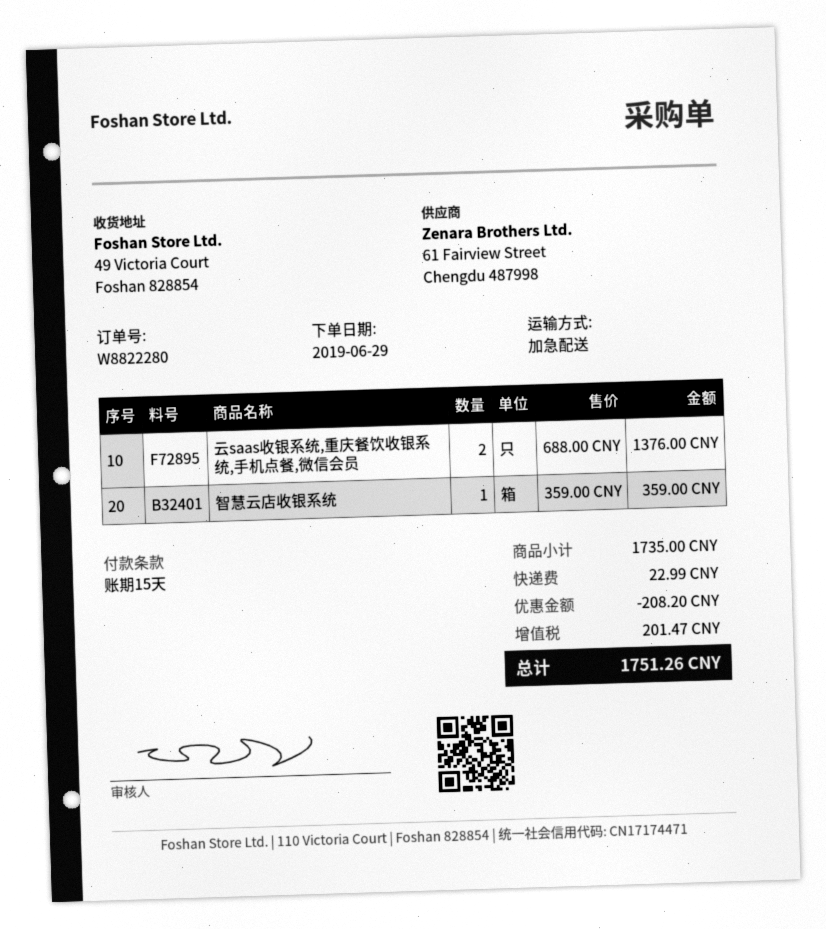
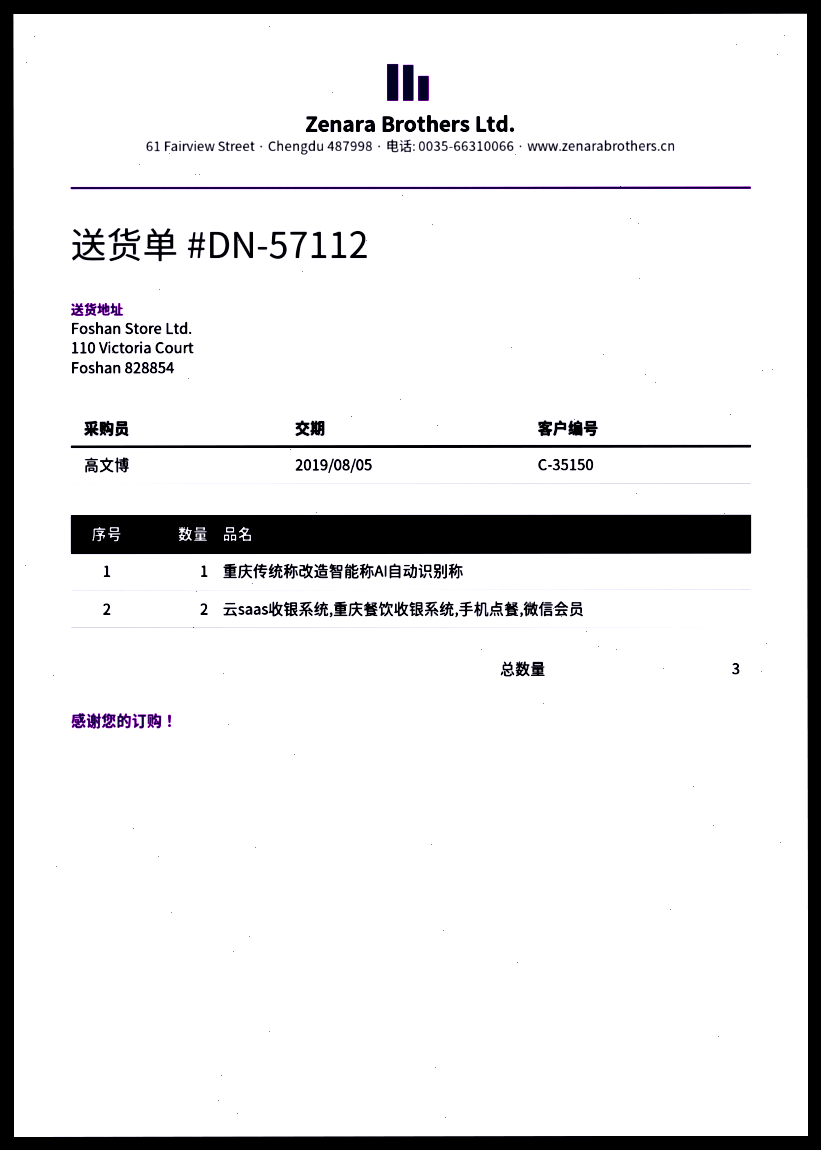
ship to: 49 Victoria Court, Foshan 828854 -> 110 Victoria Court, Foshan 828854
智慧云店收银系统: 1 -> none
重庆传统称改造智能称AI自动识别称: none -> 1

